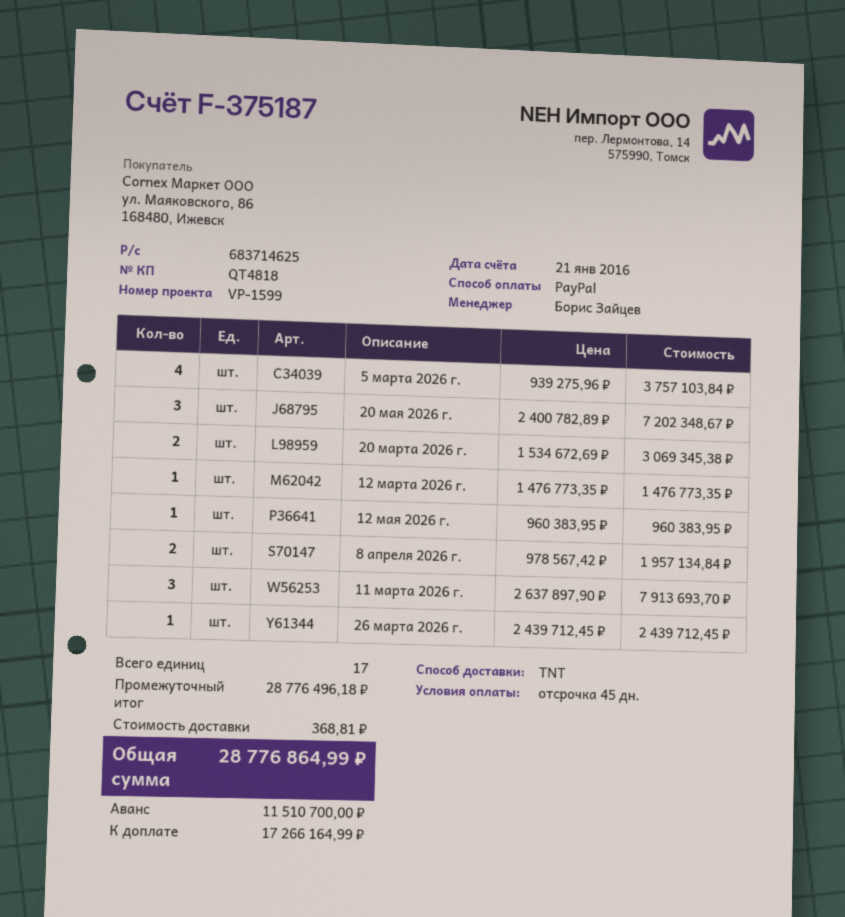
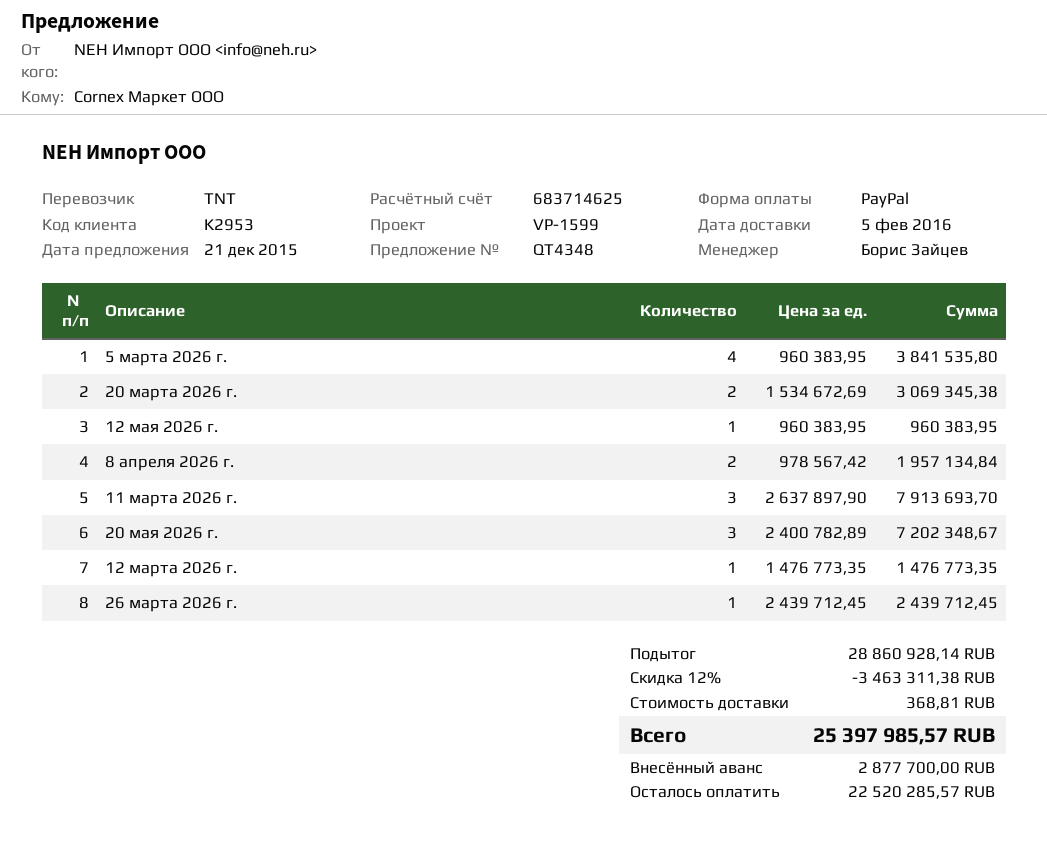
quote number: QT4818 -> QT4348
5 марта 2026 г.: 4 x 939275.96 = 3757103.84 -> 4 x 960383.95 = 3841535.80
subtotal: 28776496.18 -> 28860928.14
discount: none -> 12% = 3463311.38
total: 28776864.99 -> 25397985.57
deposit: 11510700.00 -> 2877700.00
balance: 17266164.99 -> 22520285.57

